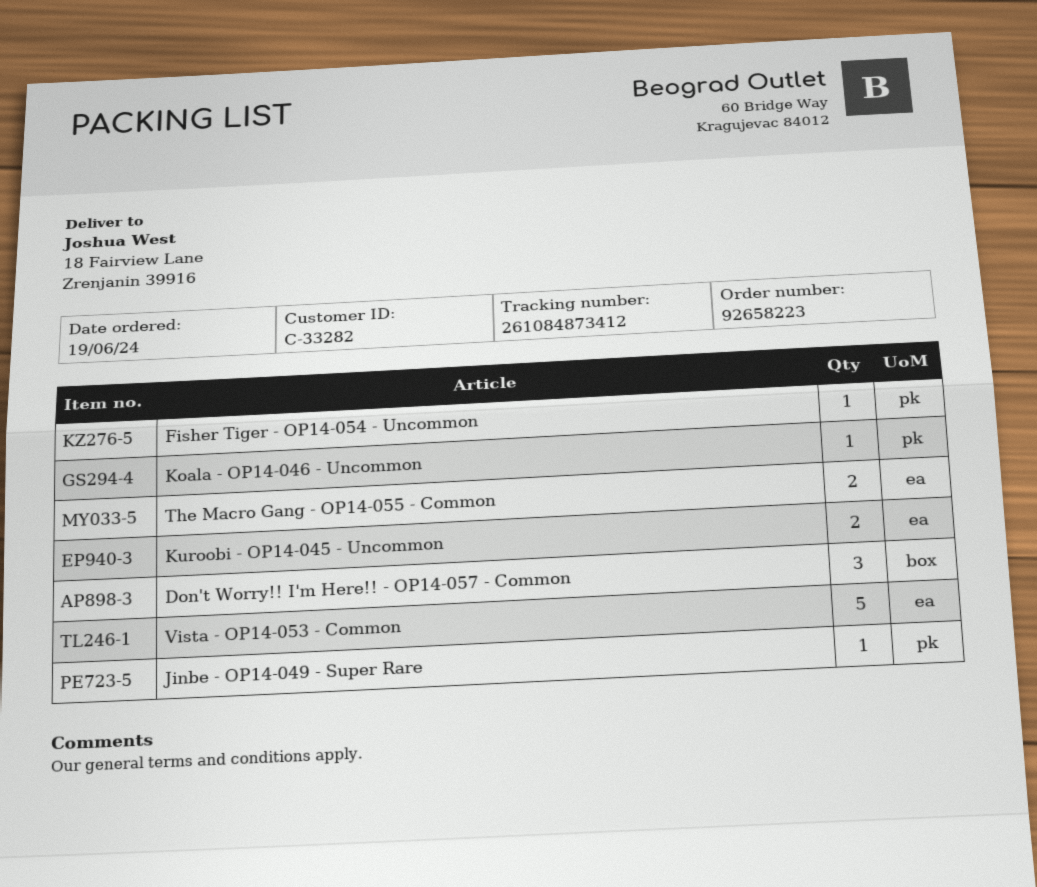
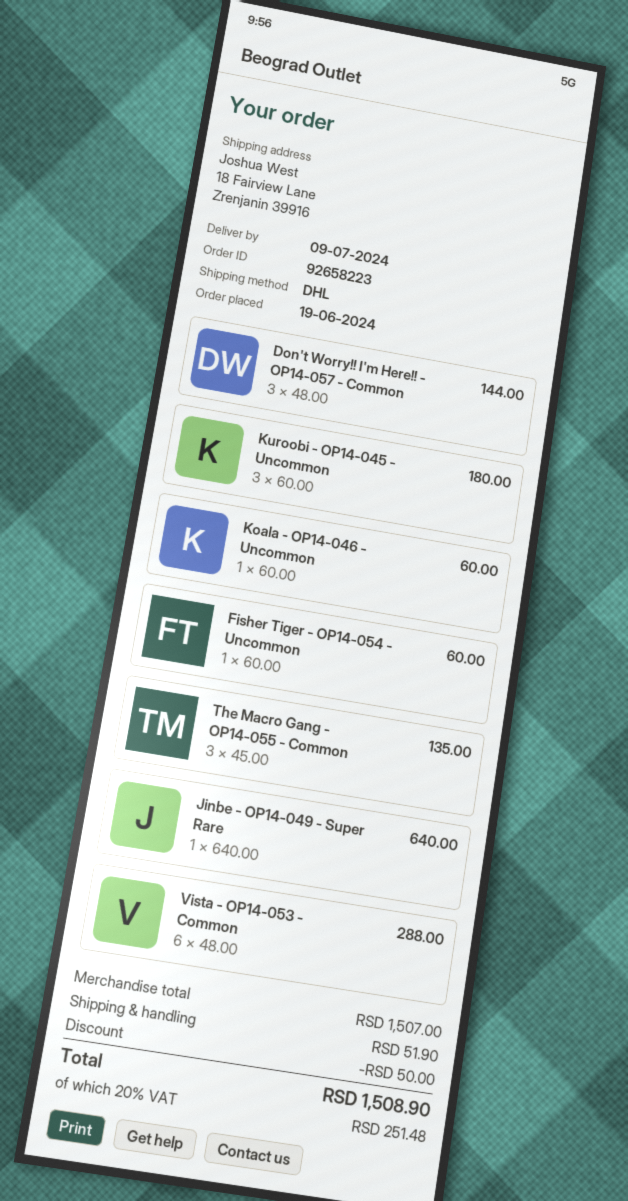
The Macro Gang - OP14-055 - Common: 2 -> 3
Kuroobi - OP14-045 - Uncommon: 2 -> 3
Vista - OP14-053 - Common: 5 -> 6

